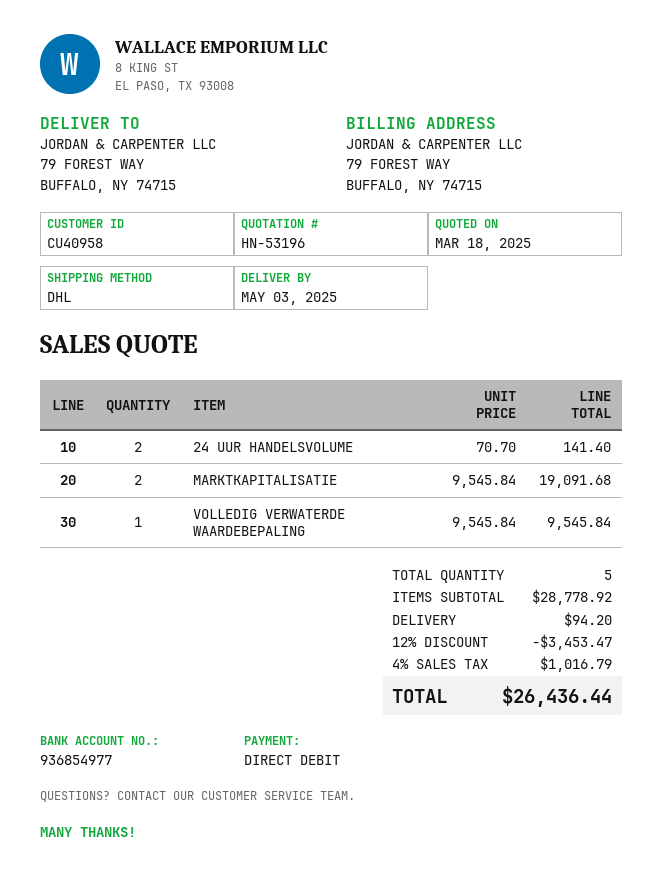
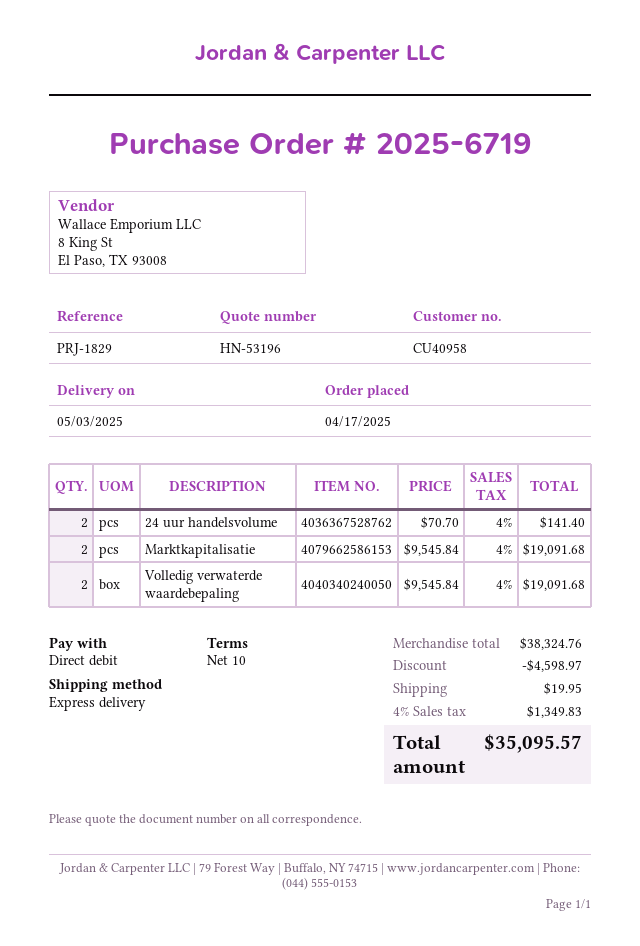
shipping method: DHL -> express
VOLLEDIG VERWATERDE WAARDEBEPALING: 1 x 9545.84 = 9545.84 -> 2 x 9545.84 = 19091.68
subtotal: 28778.92 -> 38324.76
discount: 3453.47 -> 4598.97
shipping: 94.20 -> 19.95
tax: 4% = 1016.79 -> 4% = 1349.83
total: 26436.44 -> 35095.57

